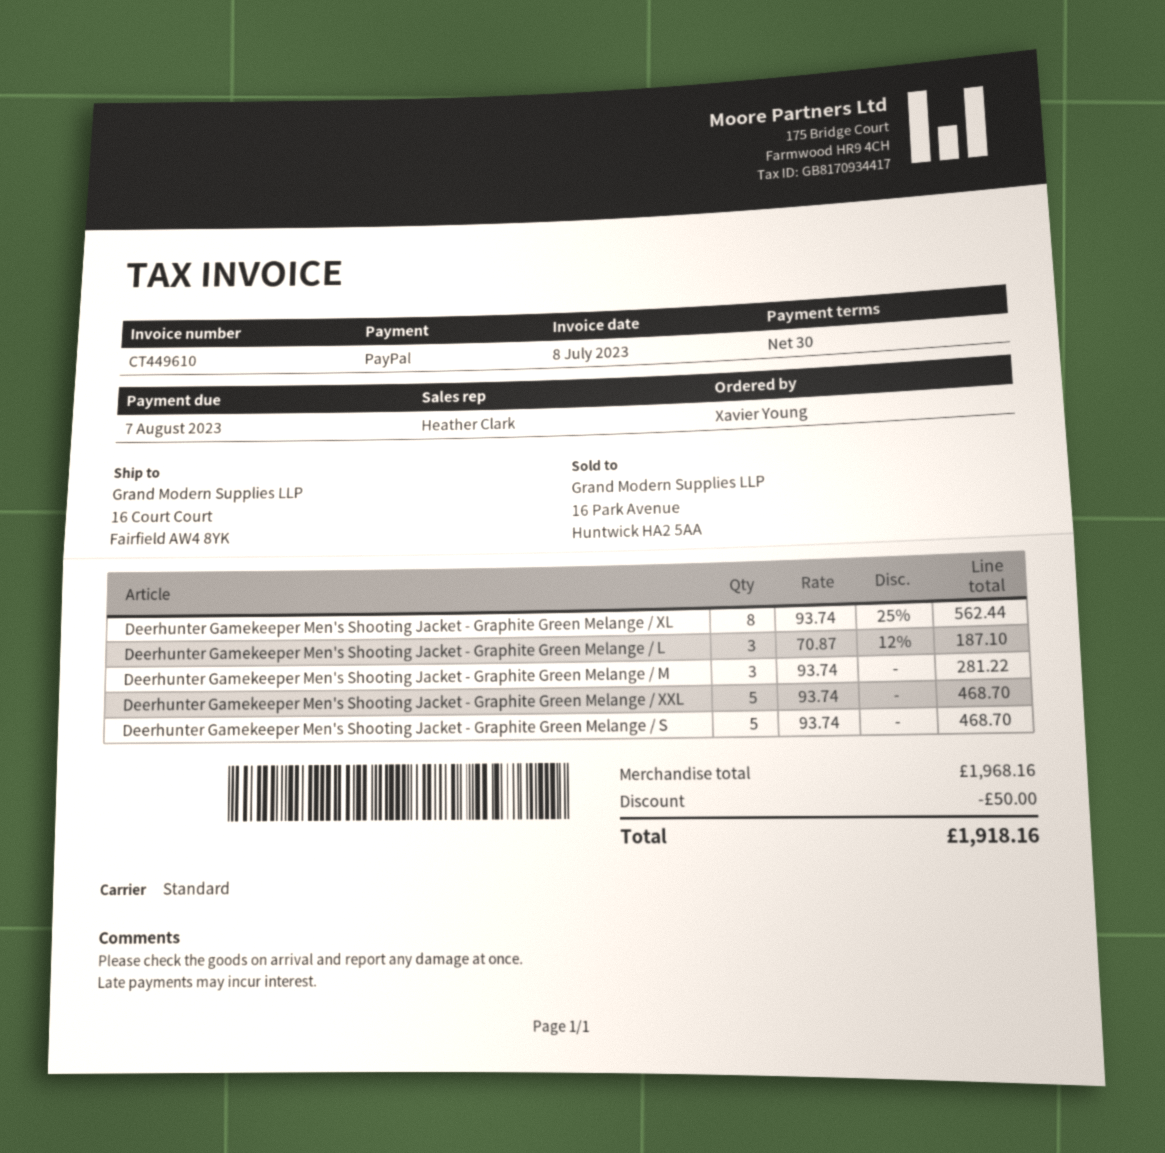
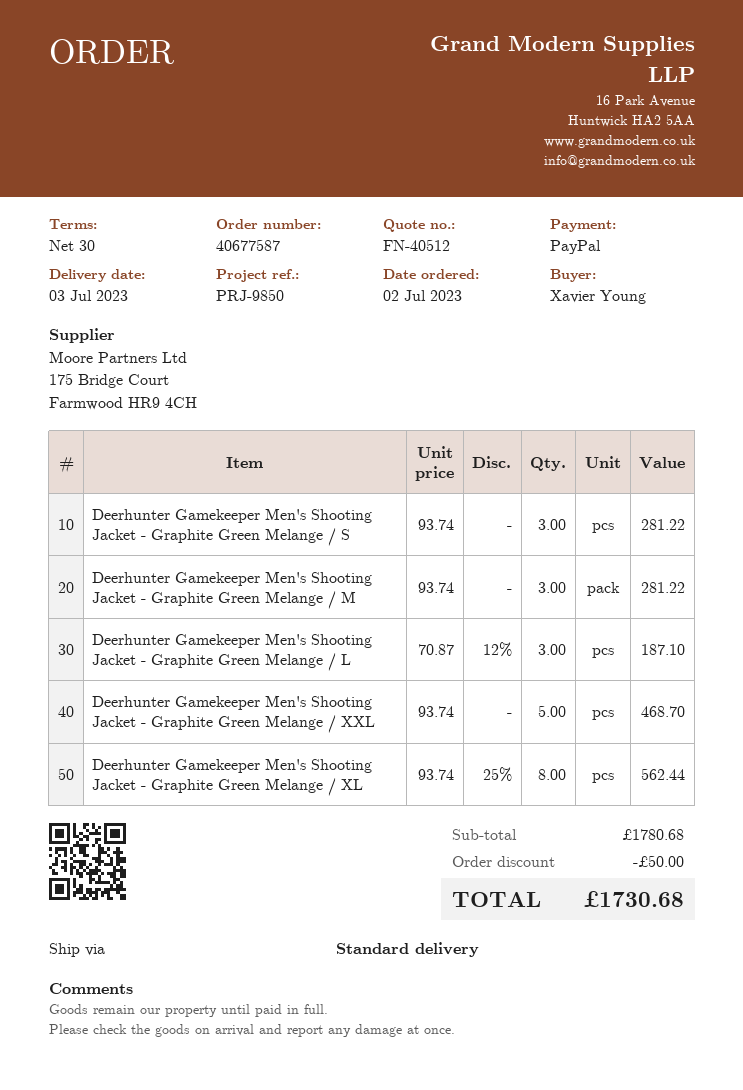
Deerhunter Gamekeeper Men's Shooting Jacket - Graphite Green Melange / S: 5 x 93.74 = 468.70 -> 3 x 93.74 = 281.22
subtotal: 1968.16 -> 1780.68
total: 1918.16 -> 1730.68

